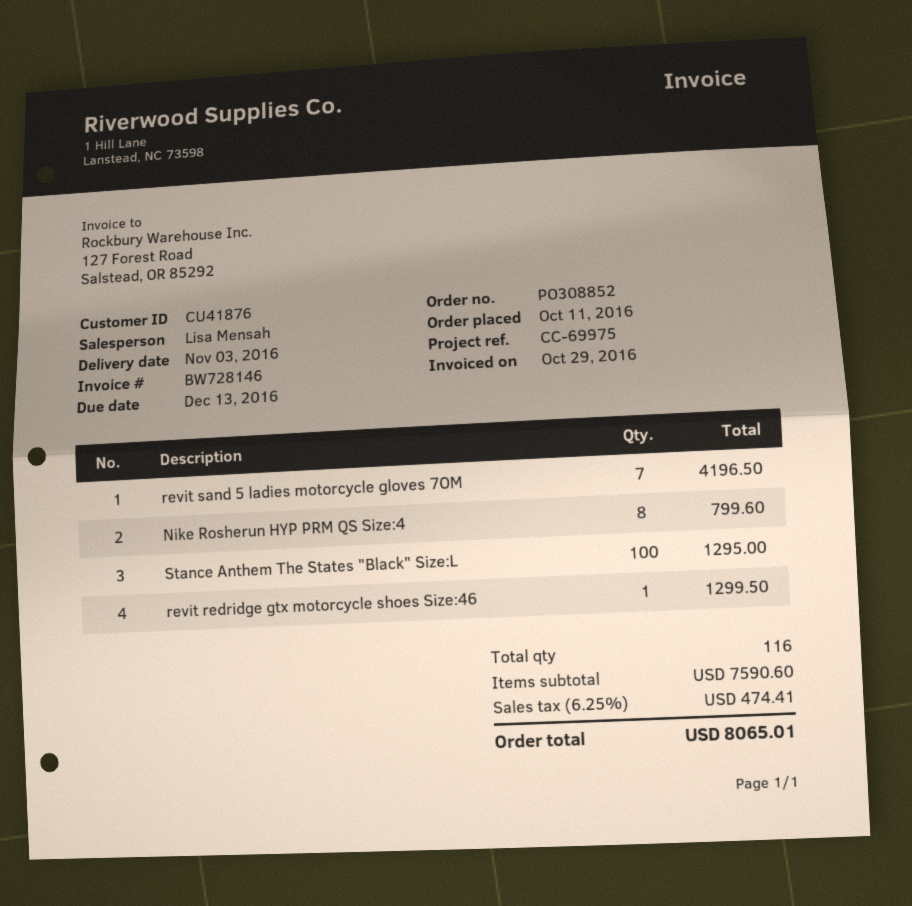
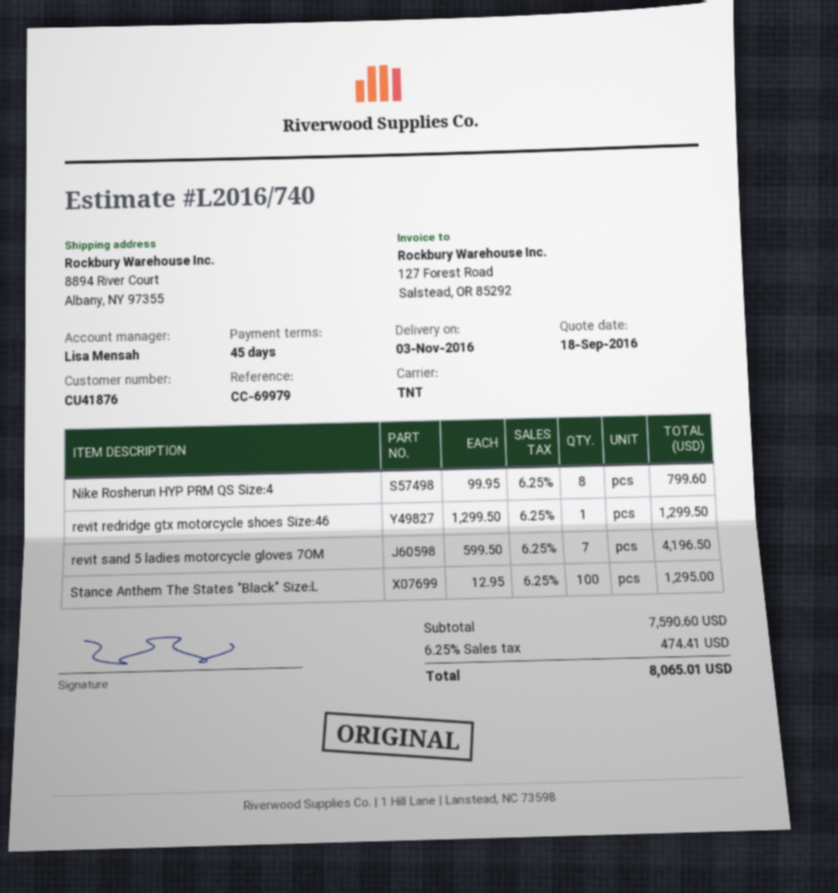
reference: CC-69975 -> CC-69979

